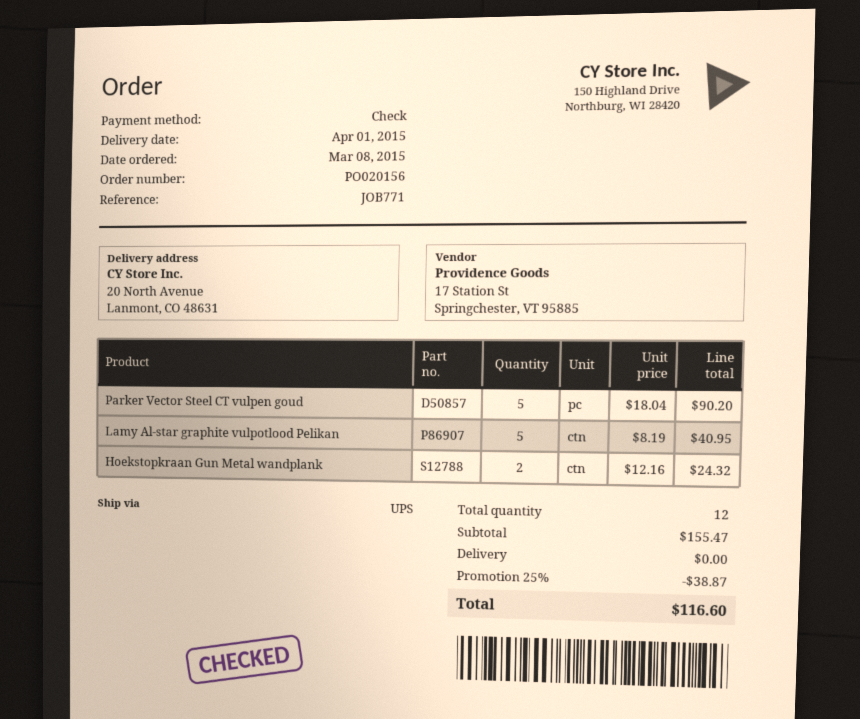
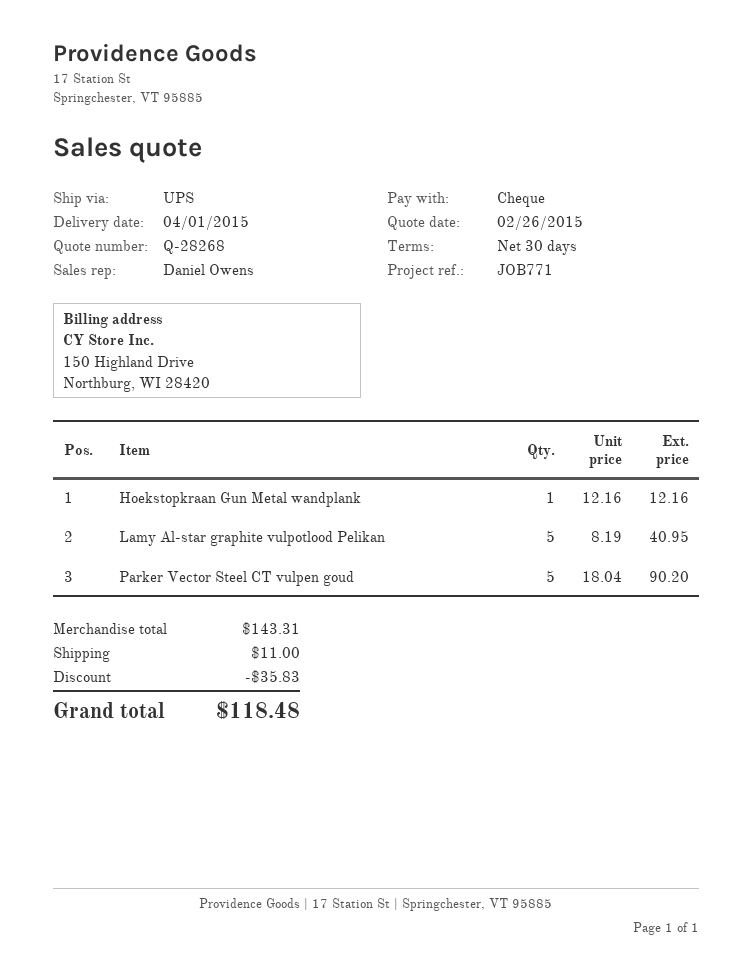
Hoekstopkraan Gun Metal wandplank: 2 x 12.16 = 24.32 -> 1 x 12.16 = 12.16
subtotal: 155.47 -> 143.31
discount: 38.87 -> 35.83
shipping: 0.00 -> 11.00
total: 116.60 -> 118.48

